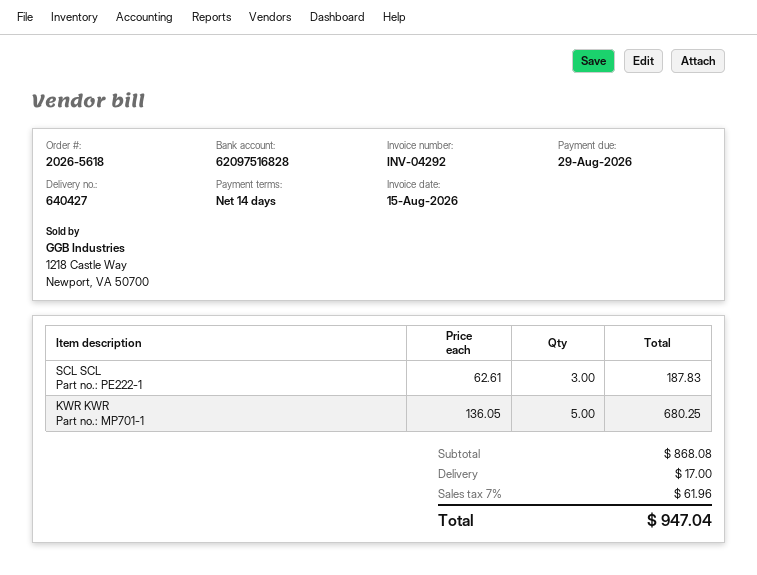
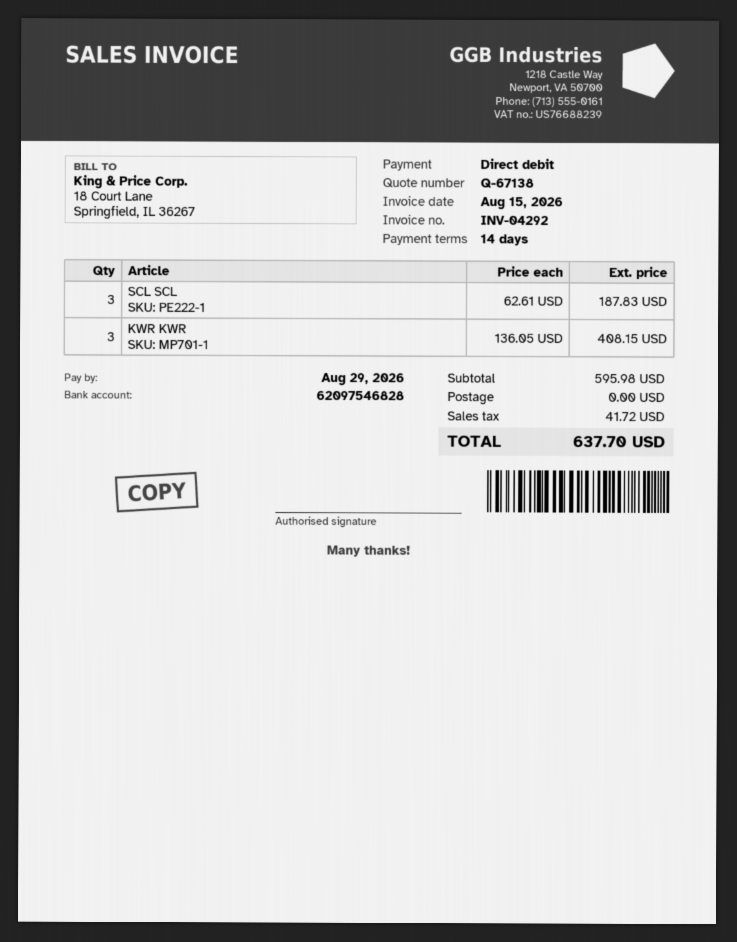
bank account: 62097516828 -> 62097546828
KWR KWR: 5 x 136.05 = 680.25 -> 3 x 136.05 = 408.15
subtotal: 868.08 -> 595.98
shipping: 17.00 -> 0.00
tax: 61.96 -> 41.72
total: 947.04 -> 637.70

